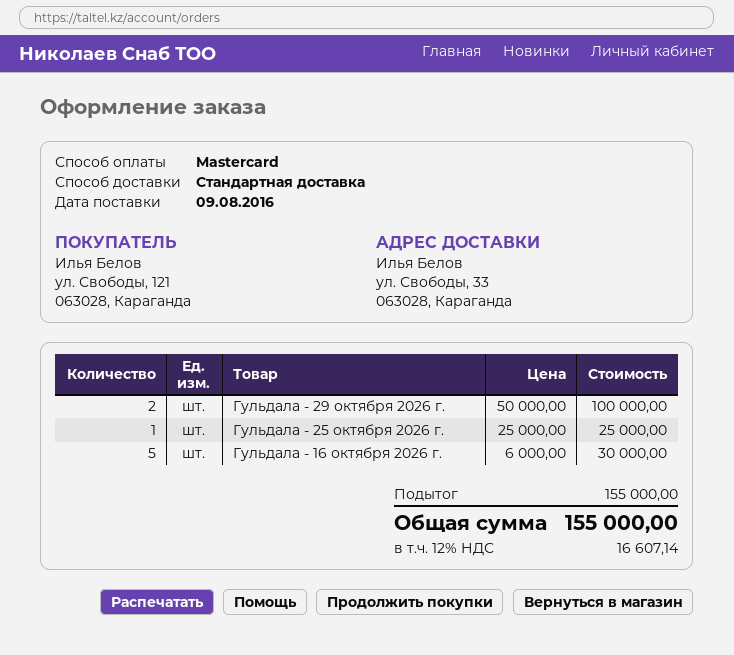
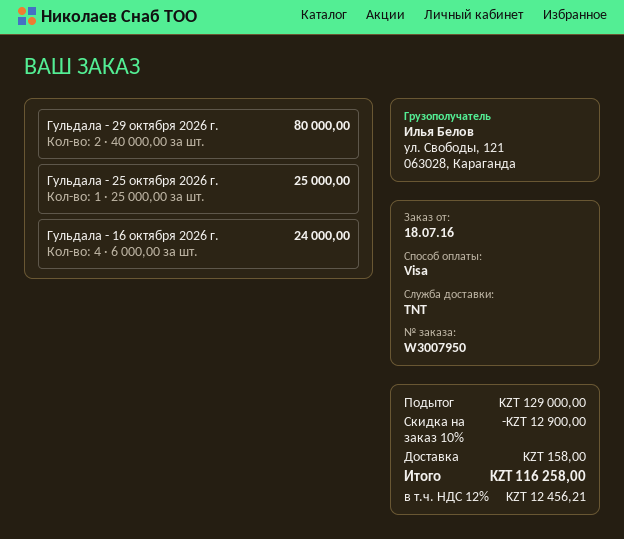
payment method: Mastercard -> Visa
shipping method: standard -> TNT
ship to: ул. Свободы, 33, 063028, Караганда -> ул. Свободы, 121, 063028, Караганда
Гульдала - 29 октября 2026 г.: 2 x 50000.00 = 100000.00 -> 2 x 40000.00 = 80000.00
Гульдала - 16 октября 2026 г.: 5 x 6000.00 = 30000.00 -> 4 x 6000.00 = 24000.00
subtotal: 155000.00 -> 129000.00
discount: none -> 10% = 12900.00
shipping: none -> 158.00
tax: 12% = 16607.14 -> 12% = 12456.21
total: 155000.00 -> 116258.00

